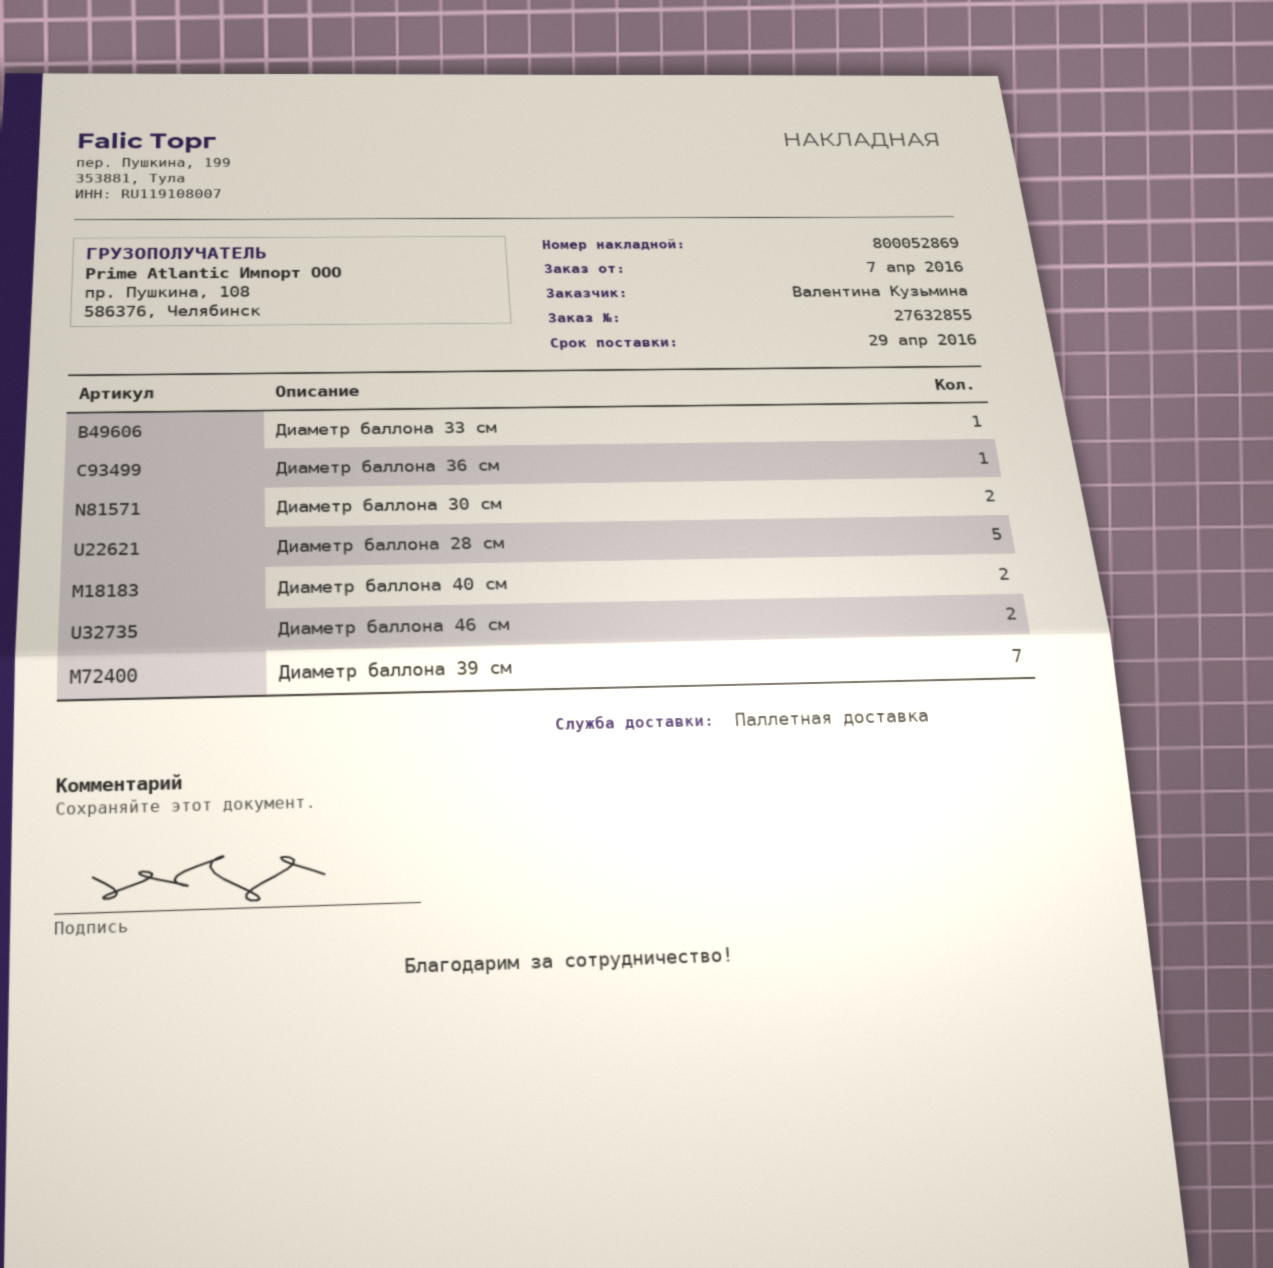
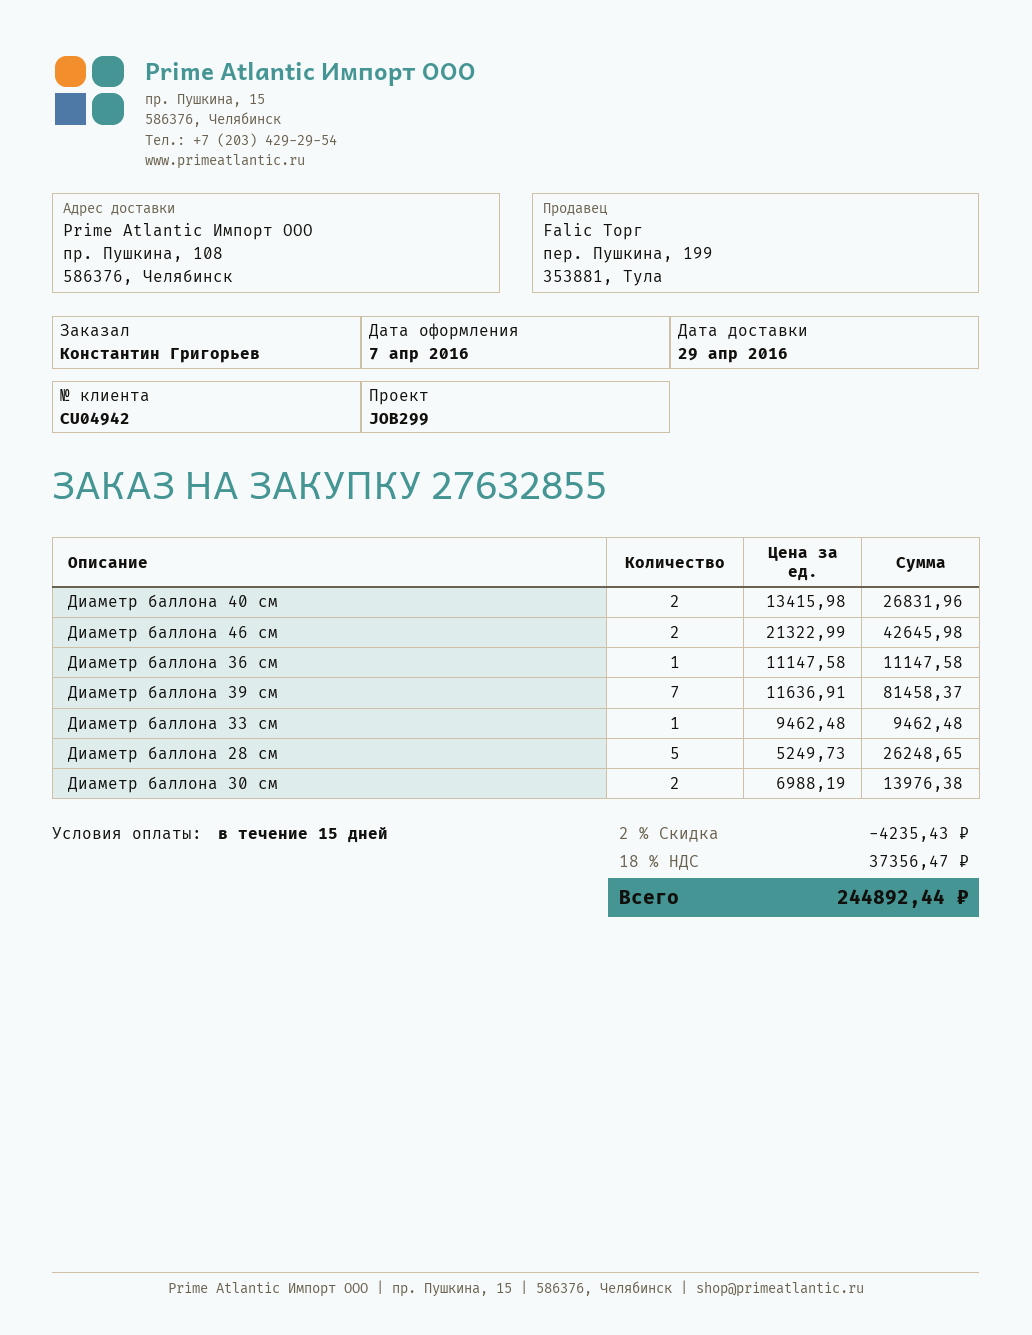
ordered by: Валентина Кузьмина -> Константин Григорьев

